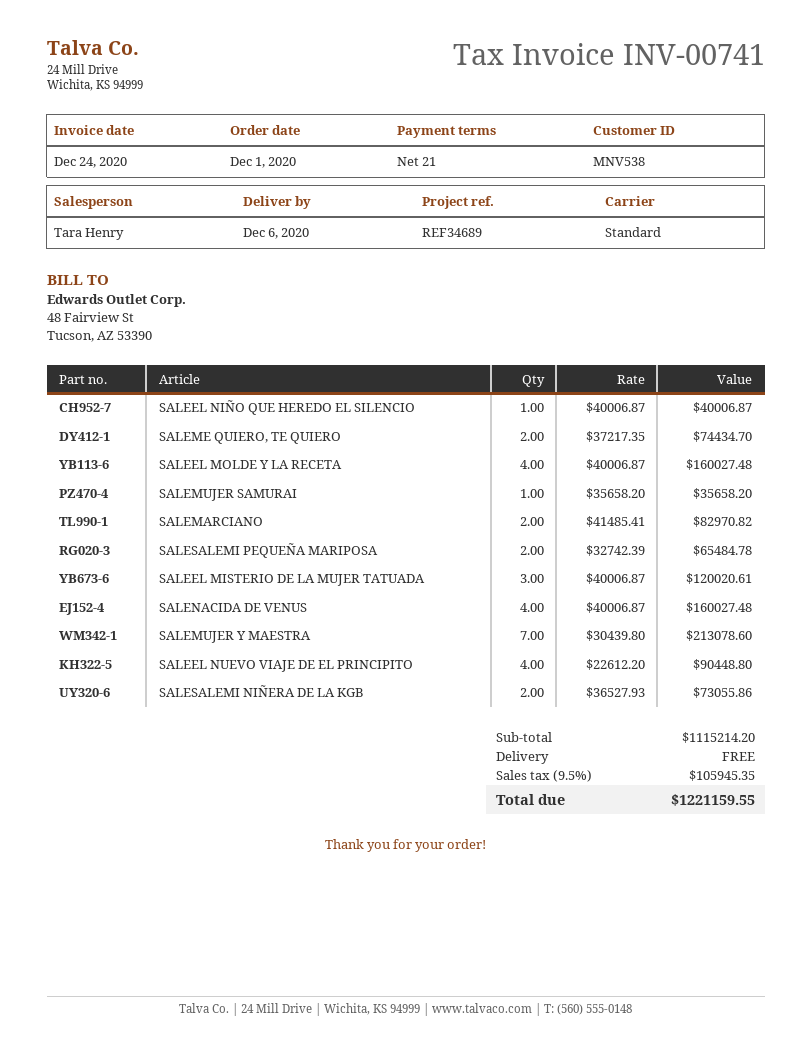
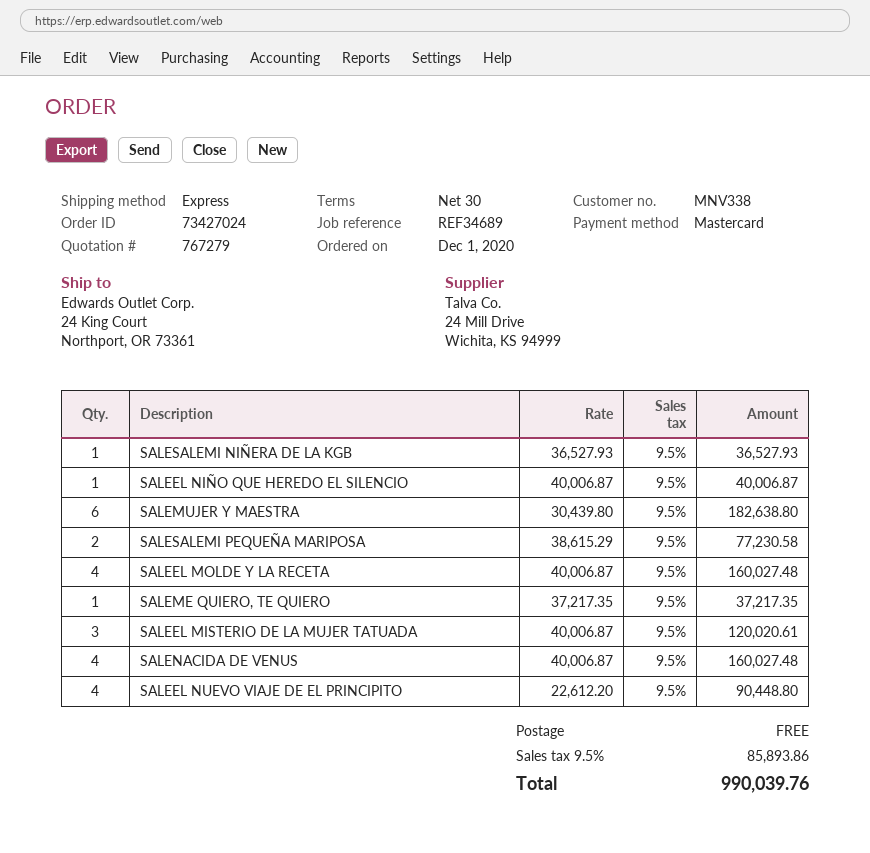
payment terms: 21 days -> 30 days
customer number: MNV538 -> MNV338
shipping method: standard -> express
SALEME QUIERO, TE QUIERO: 2 x 37217.35 = 74434.70 -> 1 x 37217.35 = 37217.35
SALEMUJER SAMURAI: 1 x 35658.20 = 35658.20 -> none
SALEMARCIANO: 2 x 41485.41 = 82970.82 -> none
SALESALEMI PEQUEÑA MARIPOSA: 2 x 32742.39 = 65484.78 -> 2 x 38615.29 = 77230.58
SALEMUJER Y MAESTRA: 7 x 30439.80 = 213078.60 -> 6 x 30439.80 = 182638.80
SALESALEMI NIÑERA DE LA KGB: 2 x 36527.93 = 73055.86 -> 1 x 36527.93 = 36527.93
tax: 9.5% = 105945.35 -> 9.5% = 85893.86
total: 1221159.55 -> 990039.76

